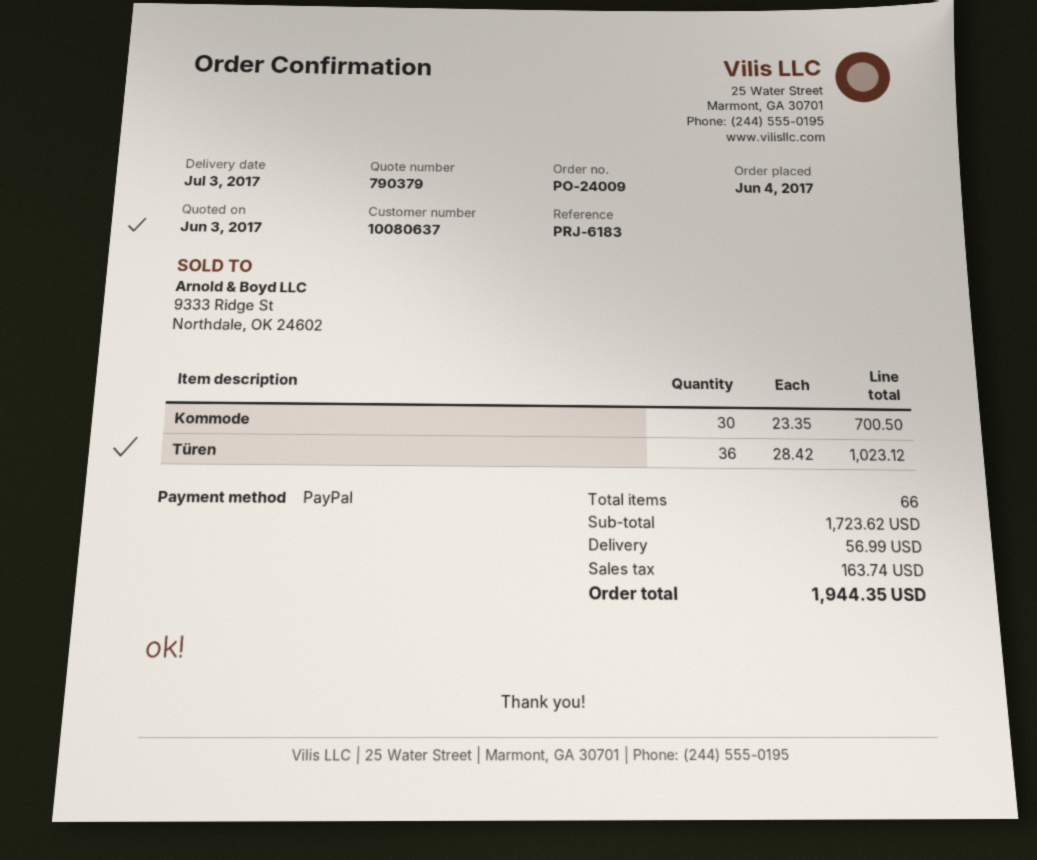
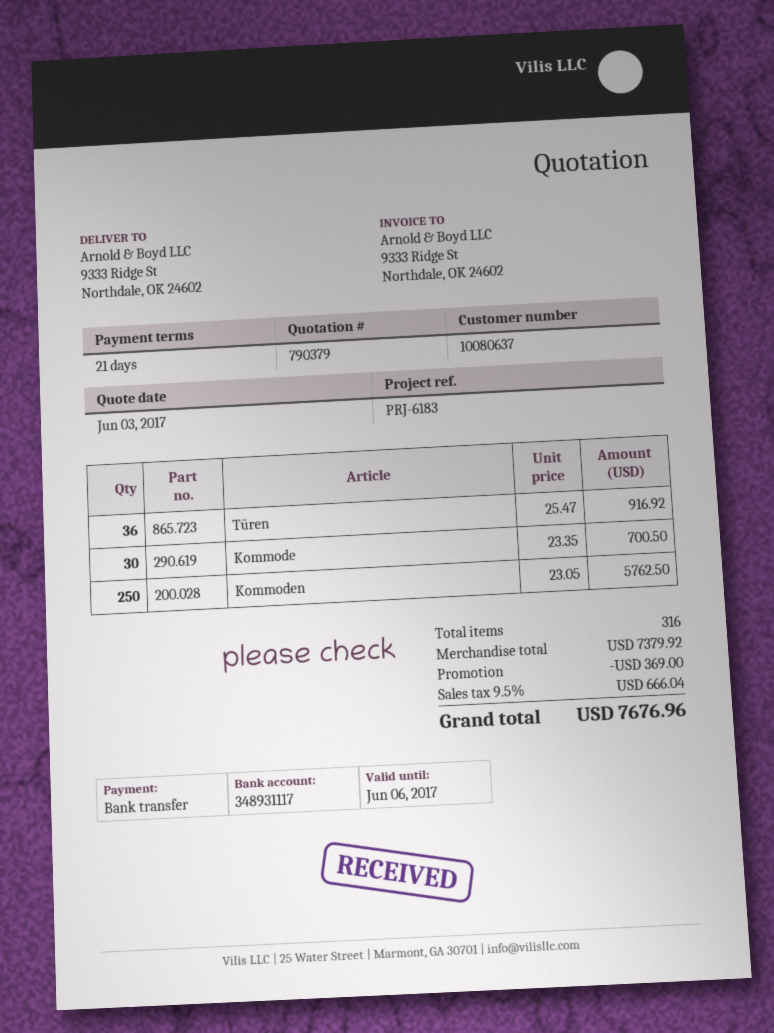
payment method: PayPal -> bank transfer
Türen: 36 x 28.42 = 1023.12 -> 36 x 25.47 = 916.92
Kommoden: none -> 250 x 23.05 = 5762.50
total quantity: 66 -> 316
subtotal: 1723.62 -> 7379.92
discount: none -> 369.00
shipping: 56.99 -> none
tax: 163.74 -> 666.04
total: 1944.35 -> 7676.96

